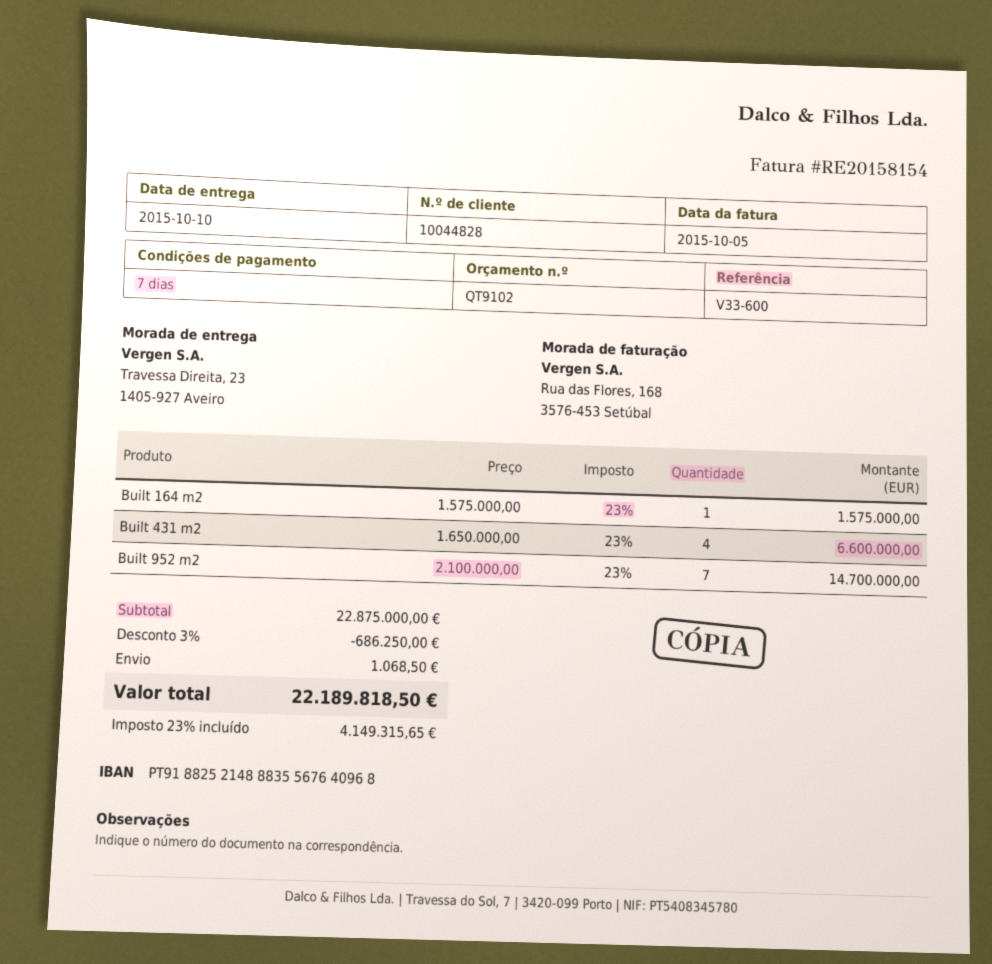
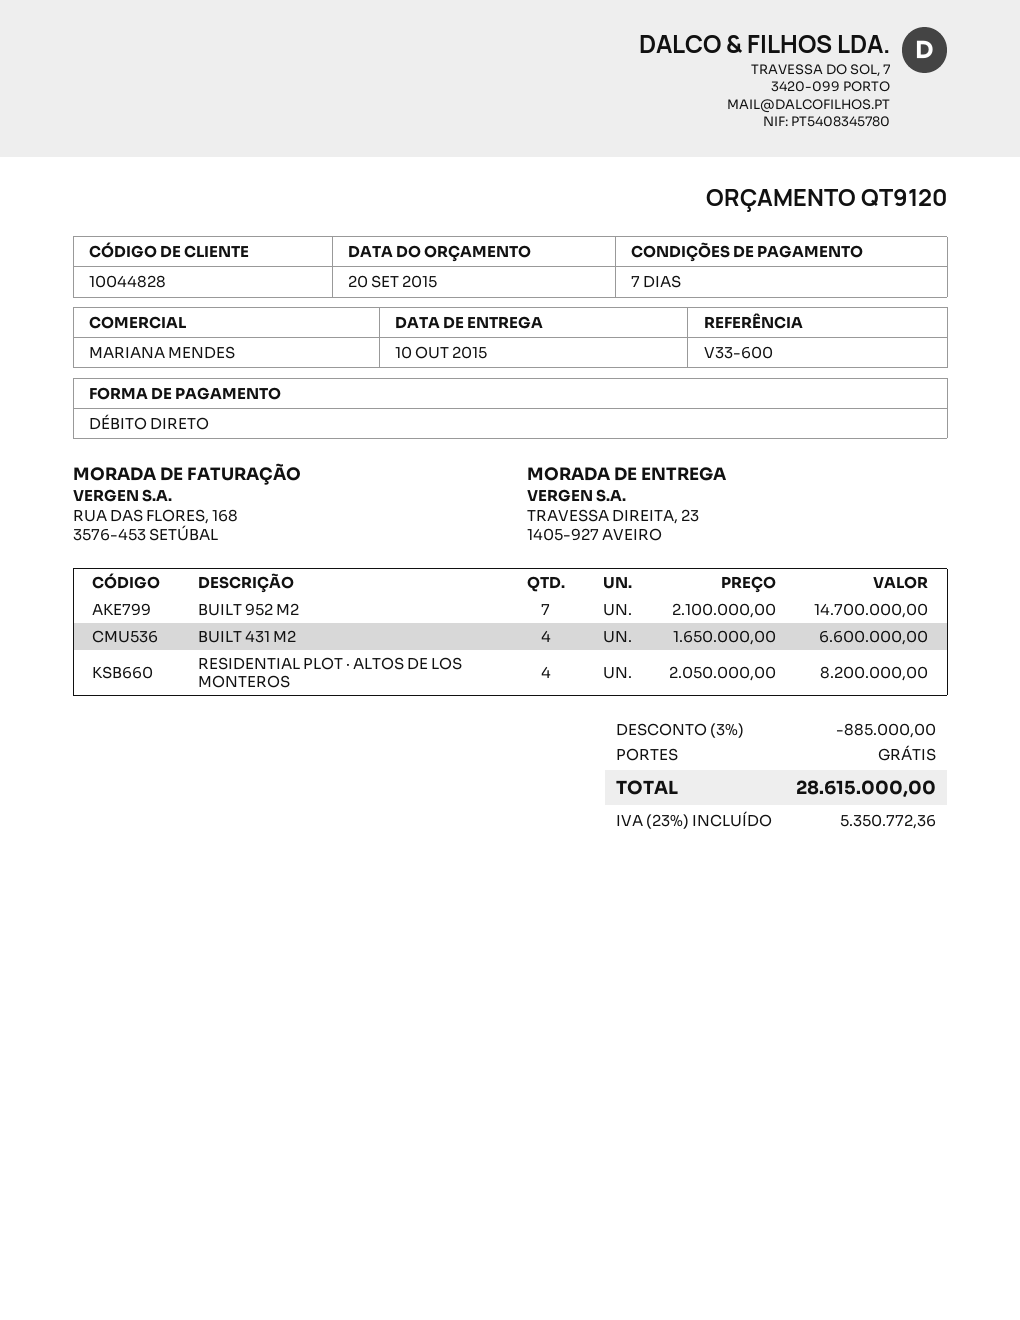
quote number: QT9102 -> QT9120
Built 164 m2: 1 x 1575000.00 = 1575000.00 -> none
RESIDENTIAL PLOT · ALTOS DE LOS MONTEROS: none -> 4 x 2050000.00 = 8200000.00
discount: 3% = 686250.00 -> 3% = 885000.00
shipping: 1068.50 -> 0.00
tax: 23% = 4149315.65 -> 23% = 5350772.36
total: 22189818.50 -> 28615000.00

